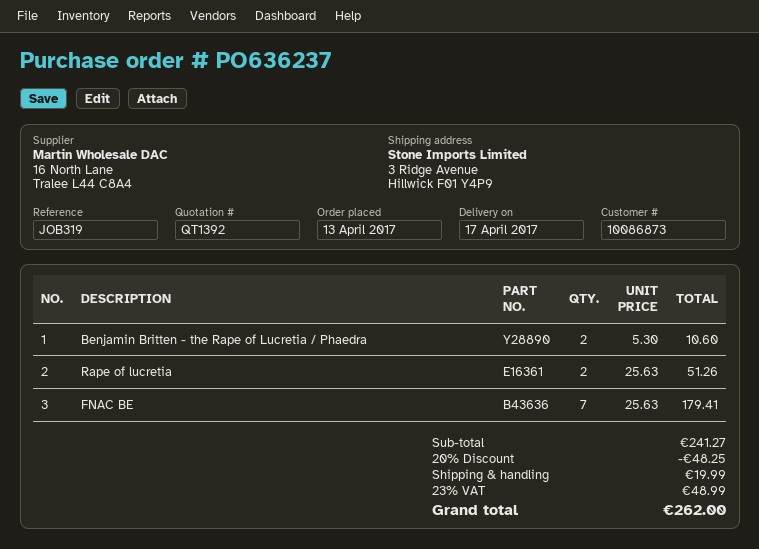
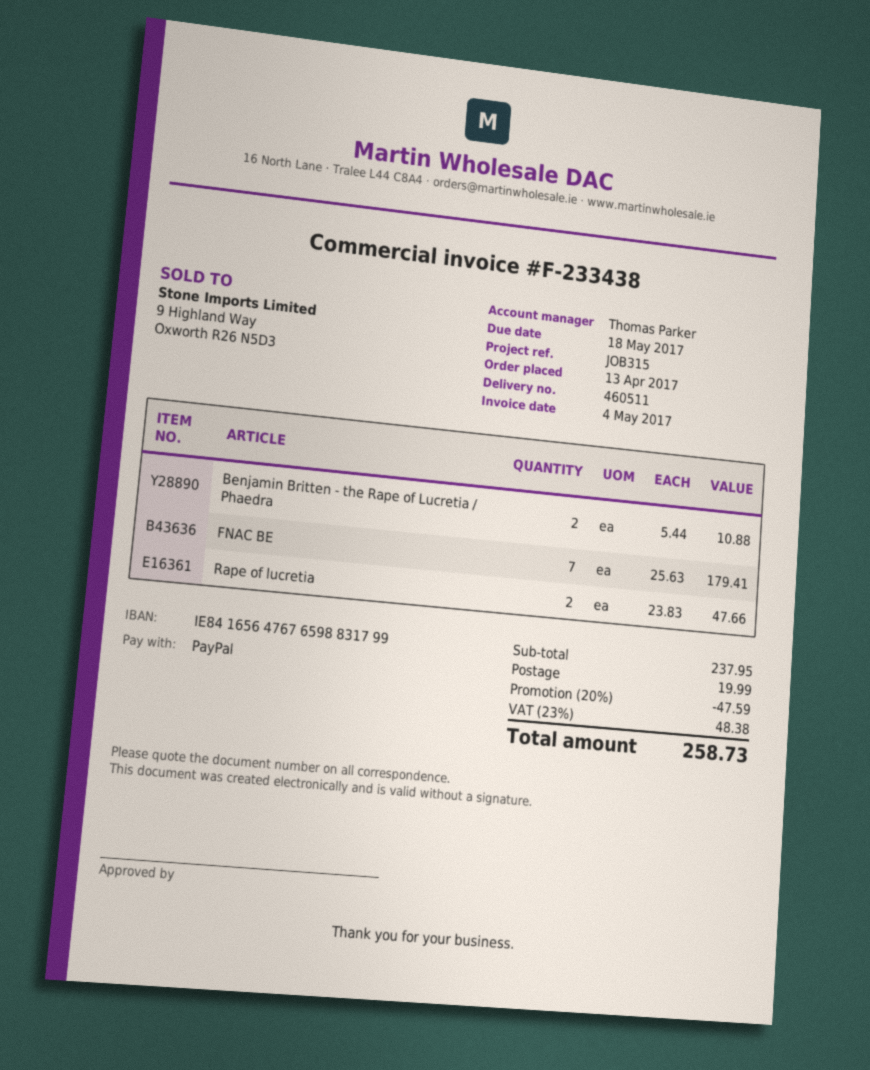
reference: JOB319 -> JOB315
Benjamin Britten - the Rape of Lucretia / Phaedra: 2 x 5.30 = 10.60 -> 2 x 5.44 = 10.88
Rape of lucretia: 2 x 25.63 = 51.26 -> 2 x 23.83 = 47.66
subtotal: 241.27 -> 237.95
discount: 20% = 48.25 -> 20% = 47.59
tax: 23% = 48.99 -> 23% = 48.38
total: 262.00 -> 258.73

